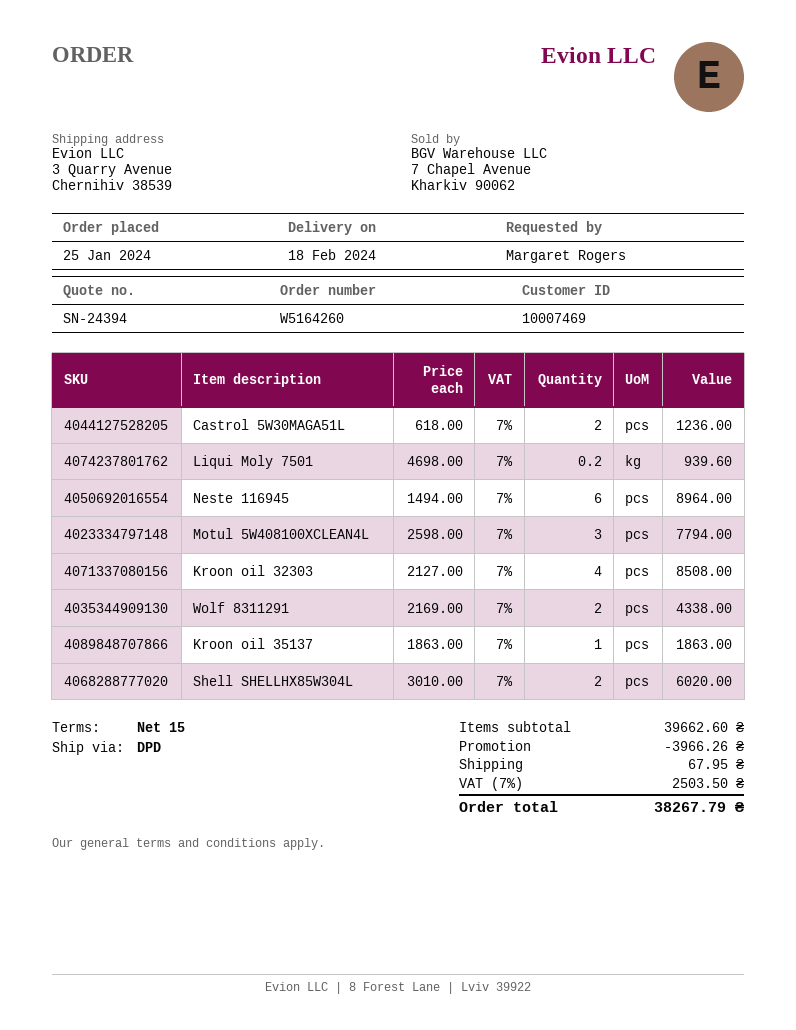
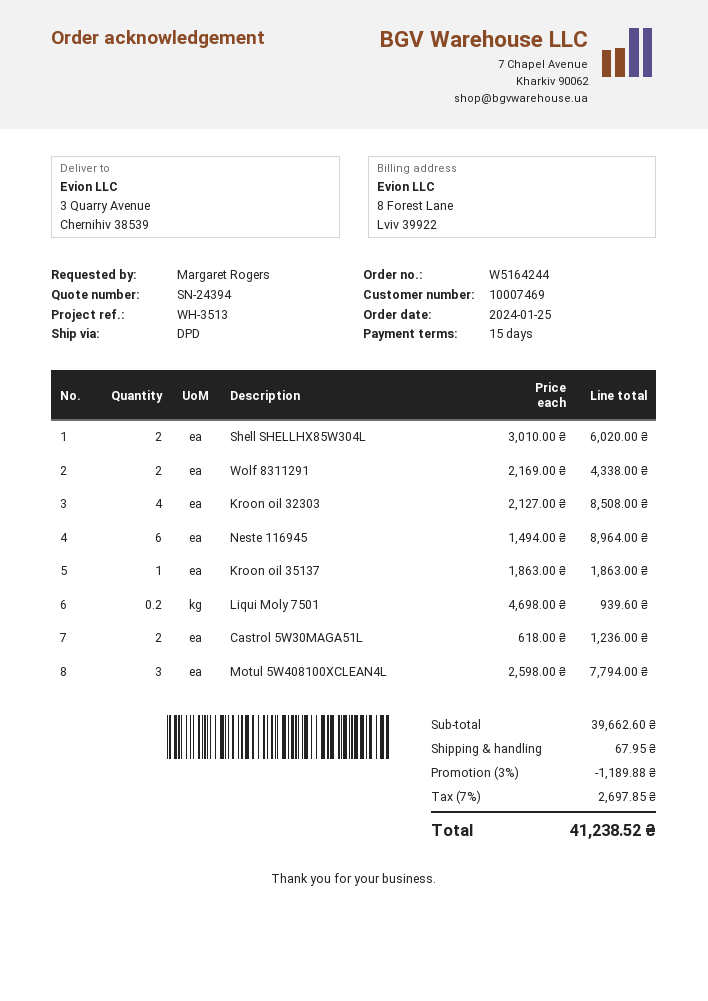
order number: W5164260 -> W5164244
discount: 3966.26 -> 1189.88
tax: 7% = 2503.50 -> 7% = 2697.85
total: 38267.79 -> 41238.52

